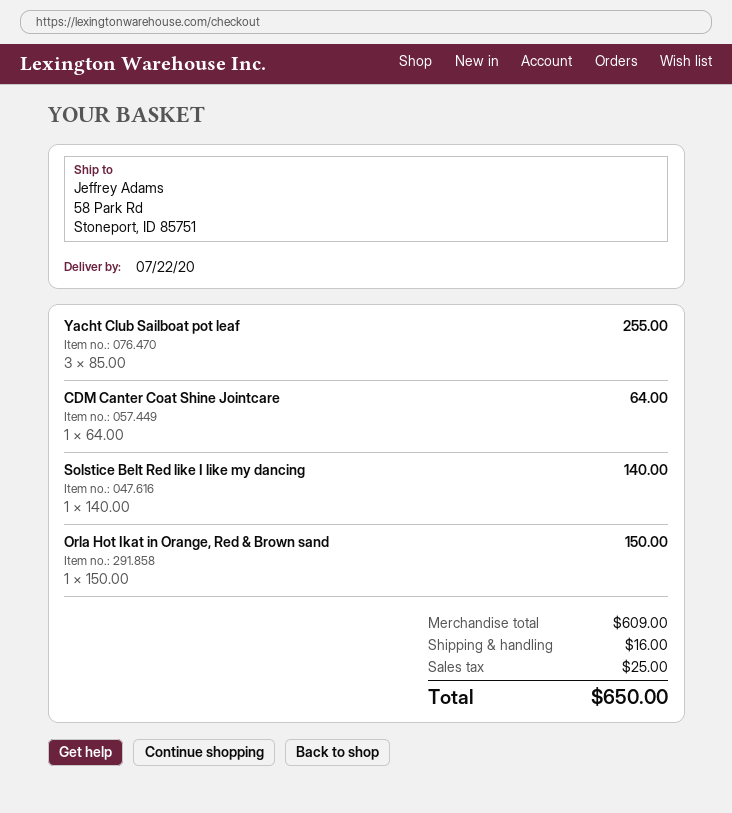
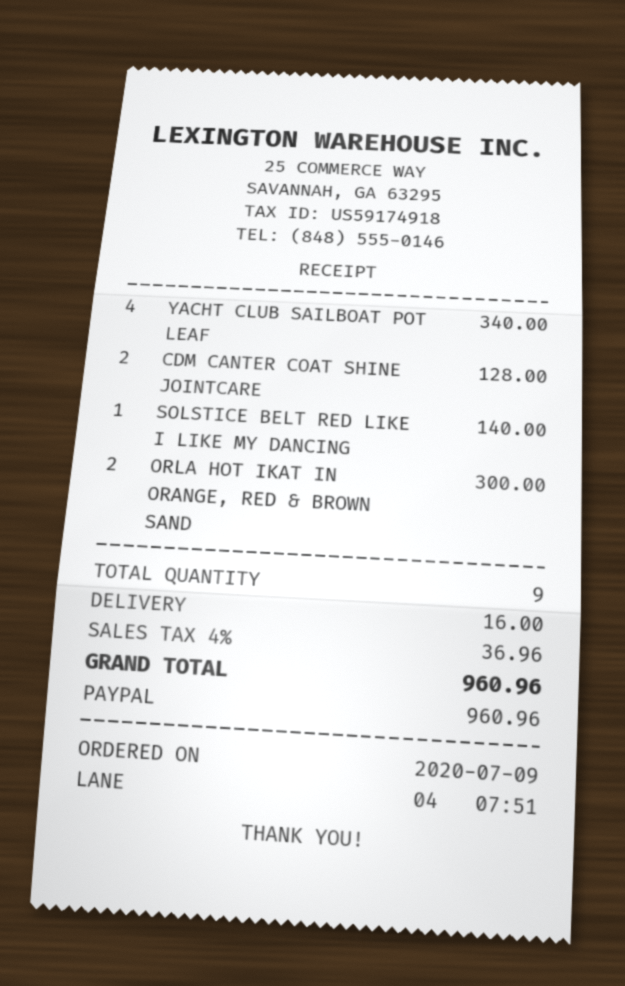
Yacht Club Sailboat pot leaf: 3 for 255.00 -> 4 for 340.00
CDM Canter Coat Shine Jointcare: 1 for 64.00 -> 2 for 128.00
Orla Hot Ikat in Orange, Red & Brown sand: 1 for 150.00 -> 2 for 300.00
tax: 25.00 -> 36.96
total: 650.00 -> 960.96

